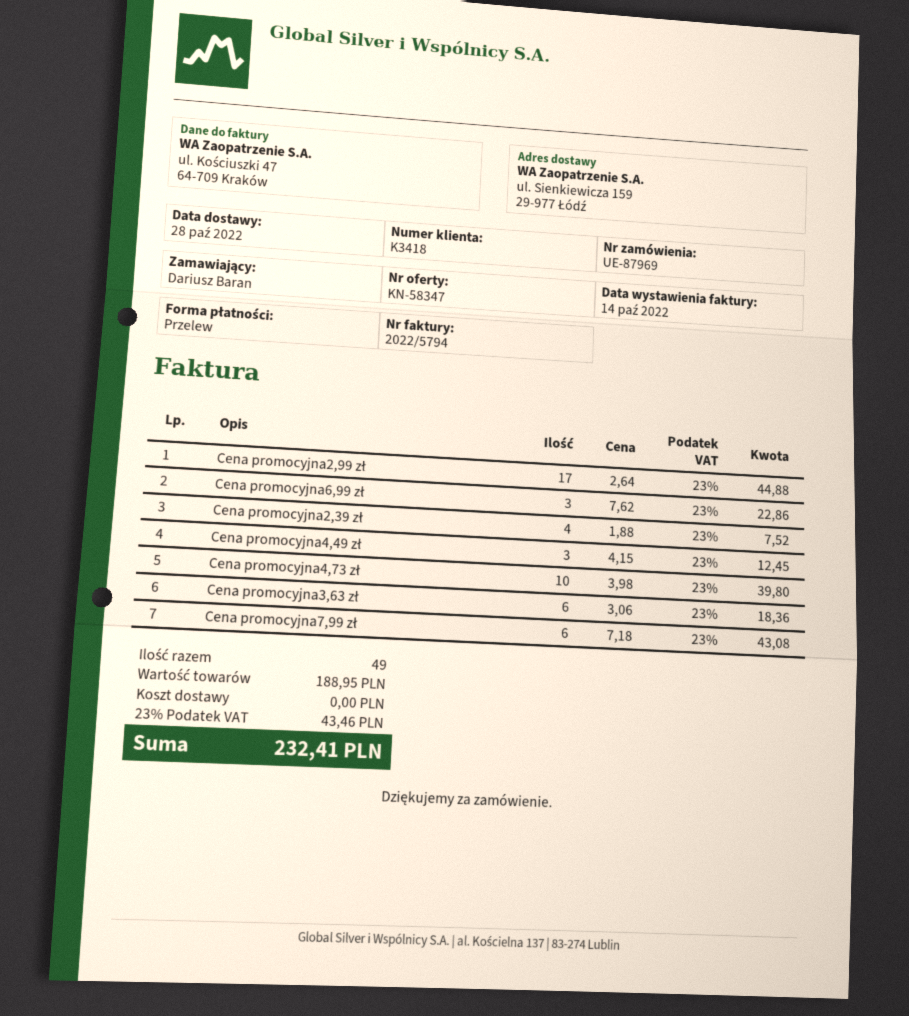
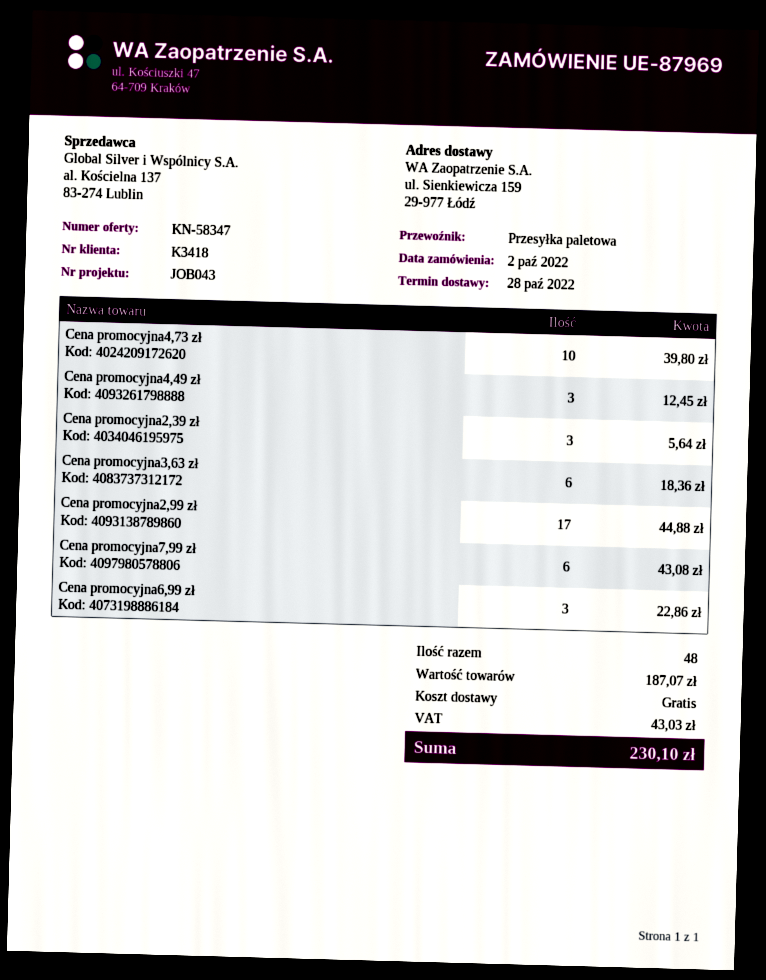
Cena promocyjna2,39 zł: 4 for 7.52 -> 3 for 5.64
total quantity: 49 -> 48
subtotal: 188.95 -> 187.07
tax: 43.46 -> 43.03
total: 232.41 -> 230.10

